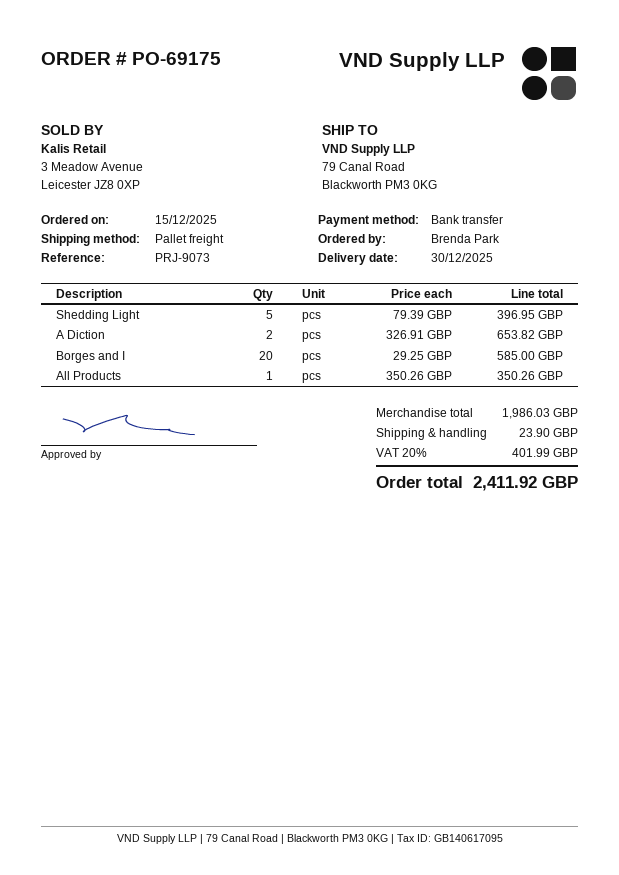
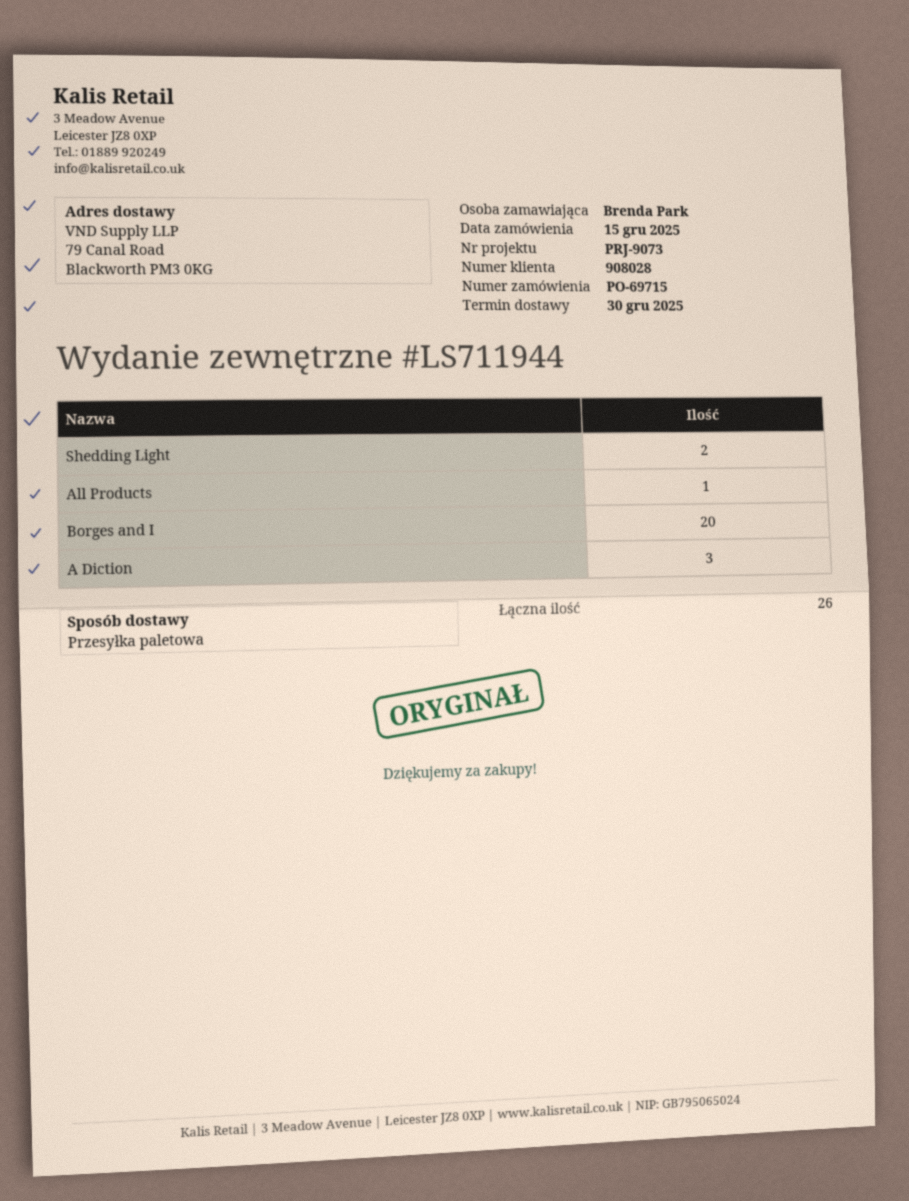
order number: PO-69175 -> PO-69715
Shedding Light: 5 -> 2
A Diction: 2 -> 3

